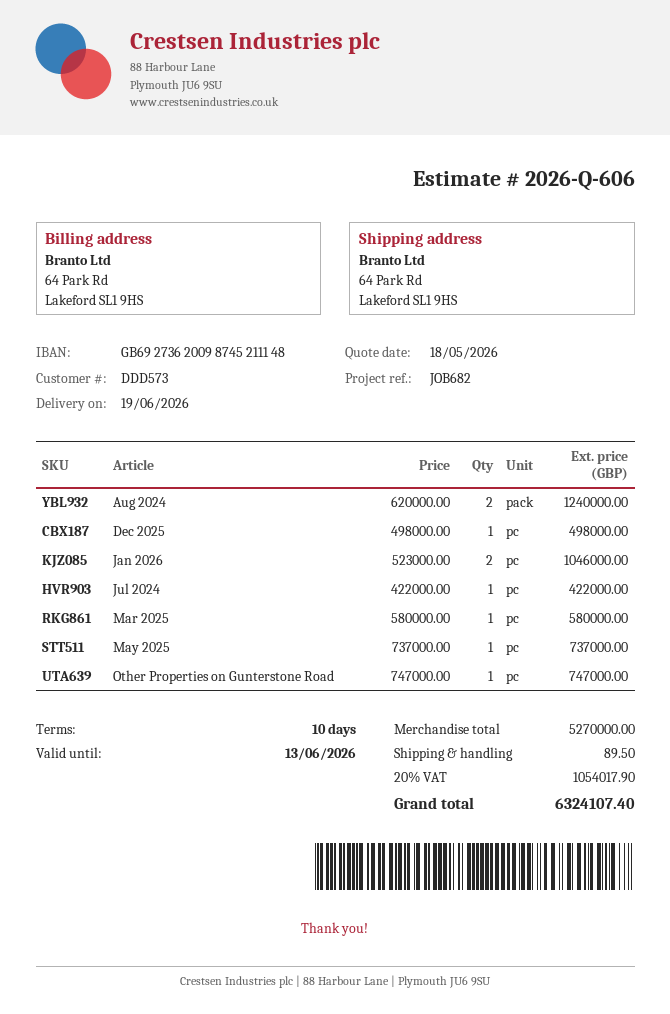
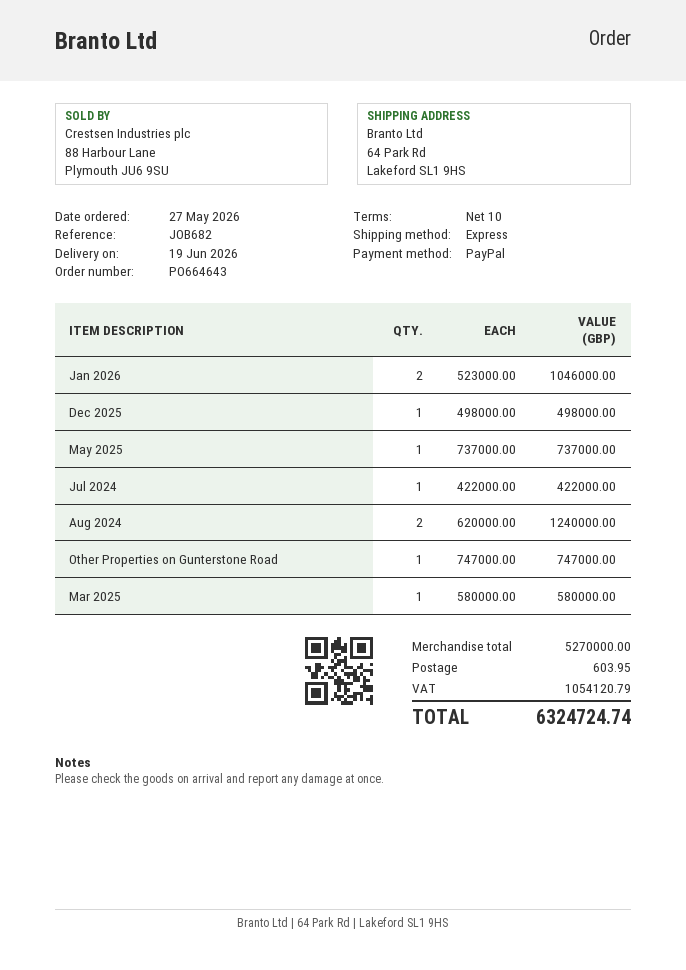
shipping: 89.50 -> 603.95
tax: 1054017.90 -> 1054120.79
total: 6324107.40 -> 6324724.74

